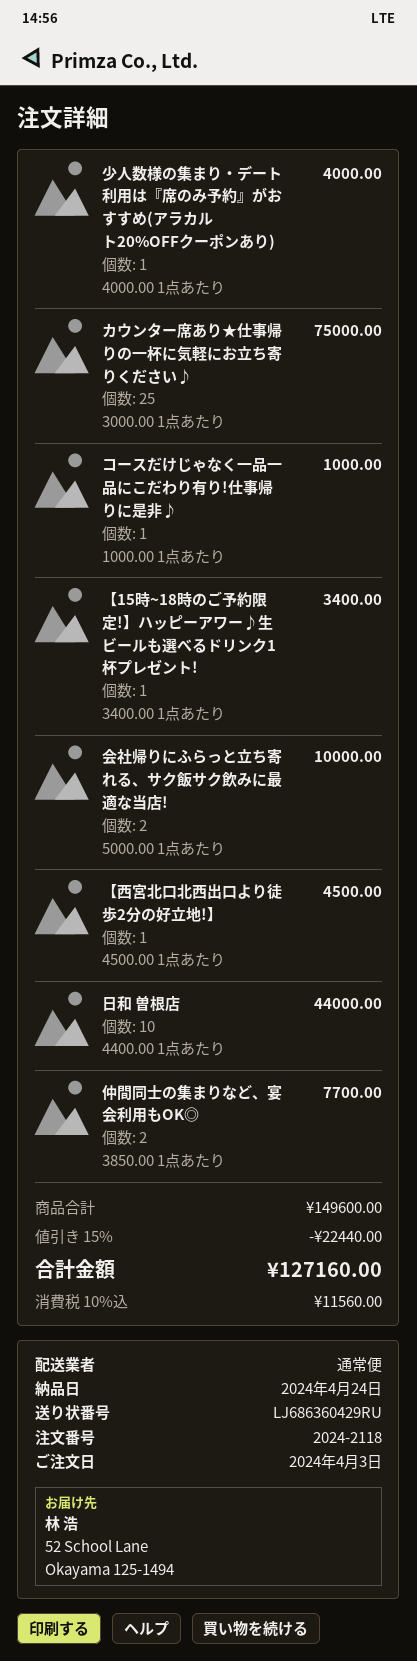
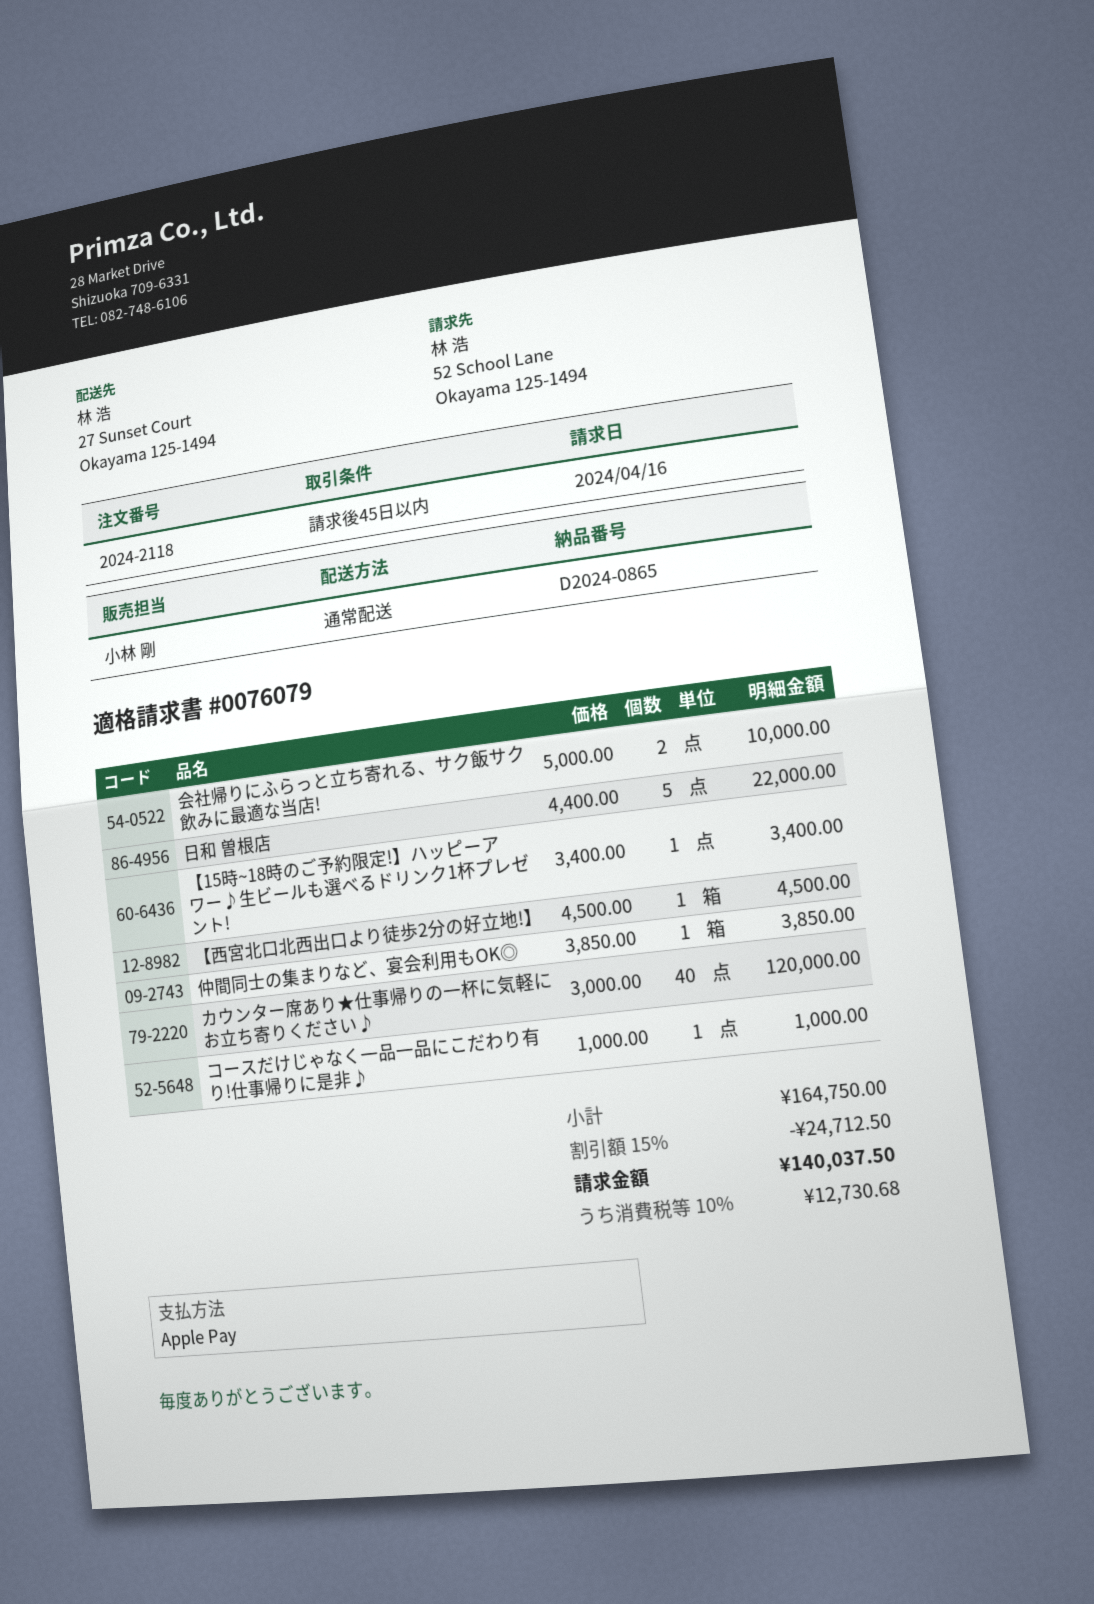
ship to: 52 School Lane, Okayama 125-1494 -> 27 Sunset Court, Okayama 125-1494
少人数様の集まり・デート利用は『席のみ予約』がおすすめ(アラカルト20%OFFクーポンあり): 1 x 4000.00 = 4000.00 -> none
カウンター席あり★仕事帰りの一杯に気軽にお立ち寄りください♪: 25 x 3000.00 = 75000.00 -> 40 x 3000.00 = 120000.00
日和 曽根店: 10 x 4400.00 = 44000.00 -> 5 x 4400.00 = 22000.00
仲間同士の集まりなど、宴会利用もOK◎: 2 x 3850.00 = 7700.00 -> 1 x 3850.00 = 3850.00
subtotal: 149600.00 -> 164750.00
discount: 15% = 22440.00 -> 15% = 24712.50
tax: 10% = 11560.00 -> 10% = 12730.68
total: 127160.00 -> 140037.50

